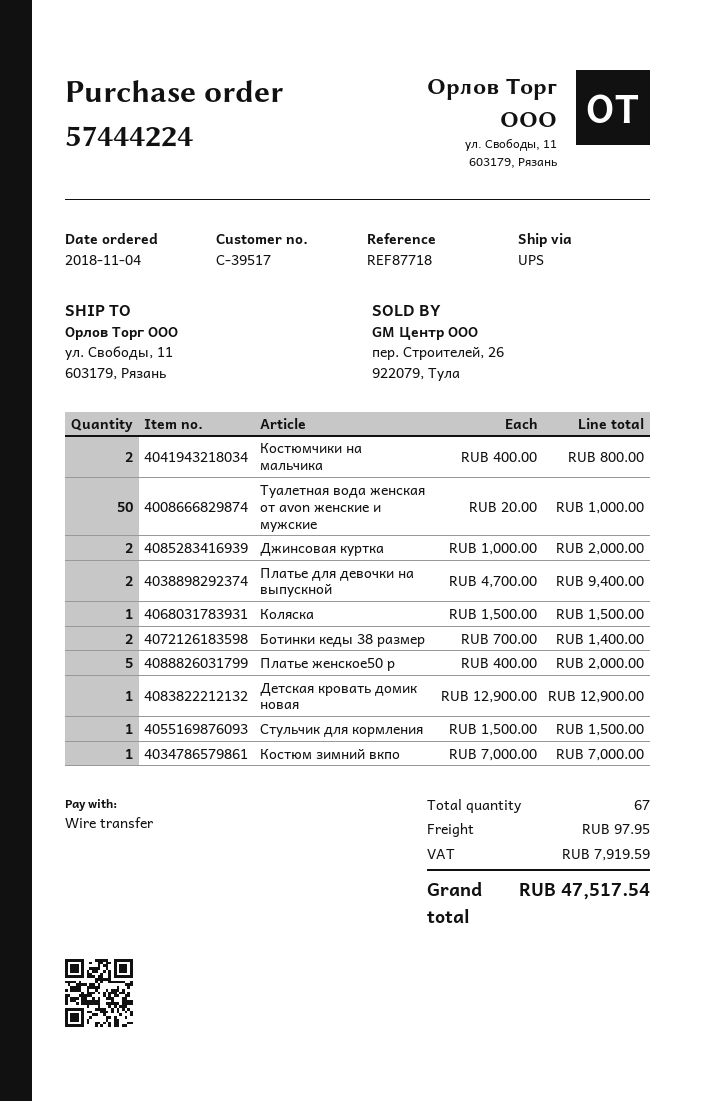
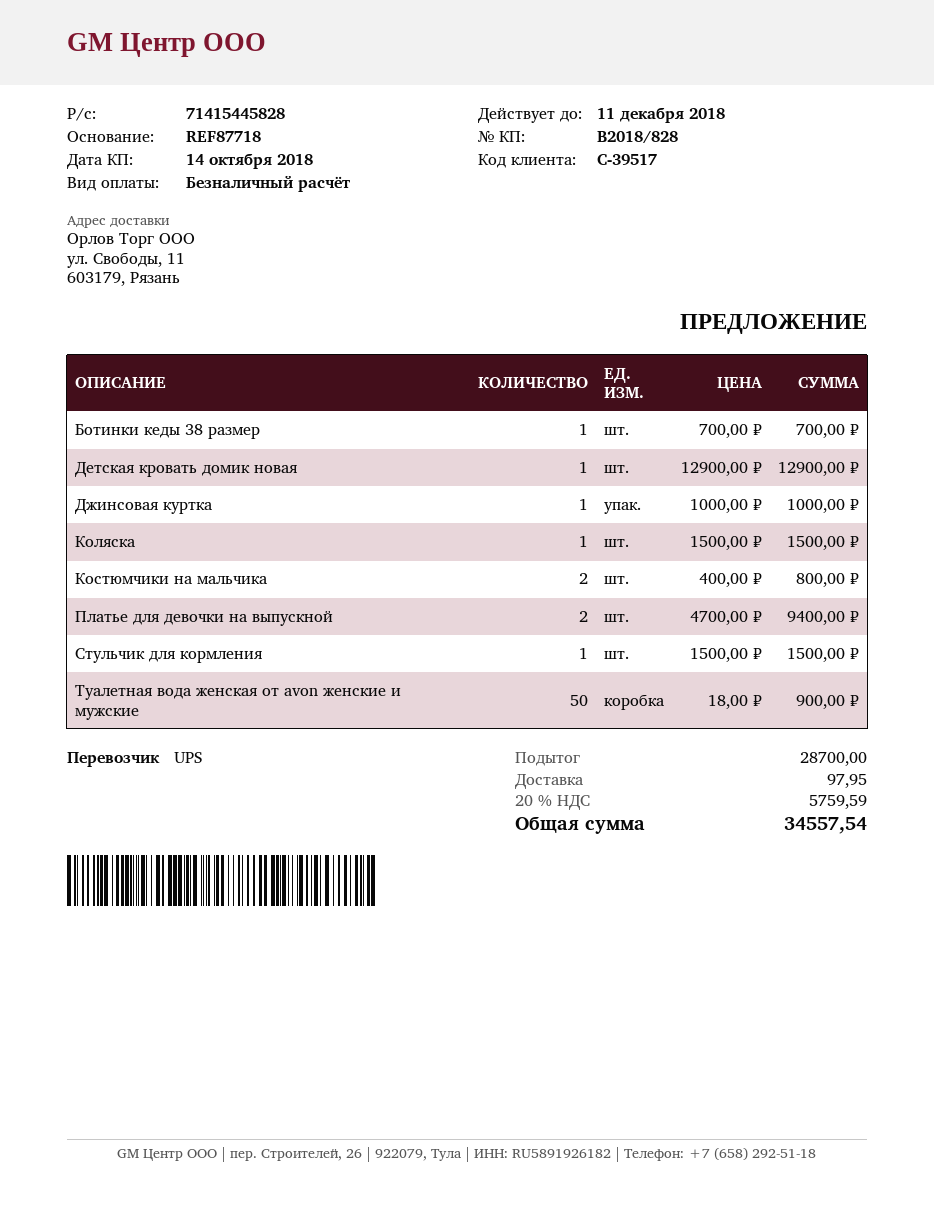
Туалетная вода женская от avon женские и мужские: 50 x 20.00 = 1000.00 -> 50 x 18.00 = 900.00
Джинсовая куртка: 2 x 1000.00 = 2000.00 -> 1 x 1000.00 = 1000.00
Ботинки кеды 38 размер: 2 x 700.00 = 1400.00 -> 1 x 700.00 = 700.00
Платье женское50 р: 5 x 400.00 = 2000.00 -> none
Костюм зимний вкпо: 1 x 7000.00 = 7000.00 -> none
tax: 7919.59 -> 5759.59
total: 47517.54 -> 34557.54

